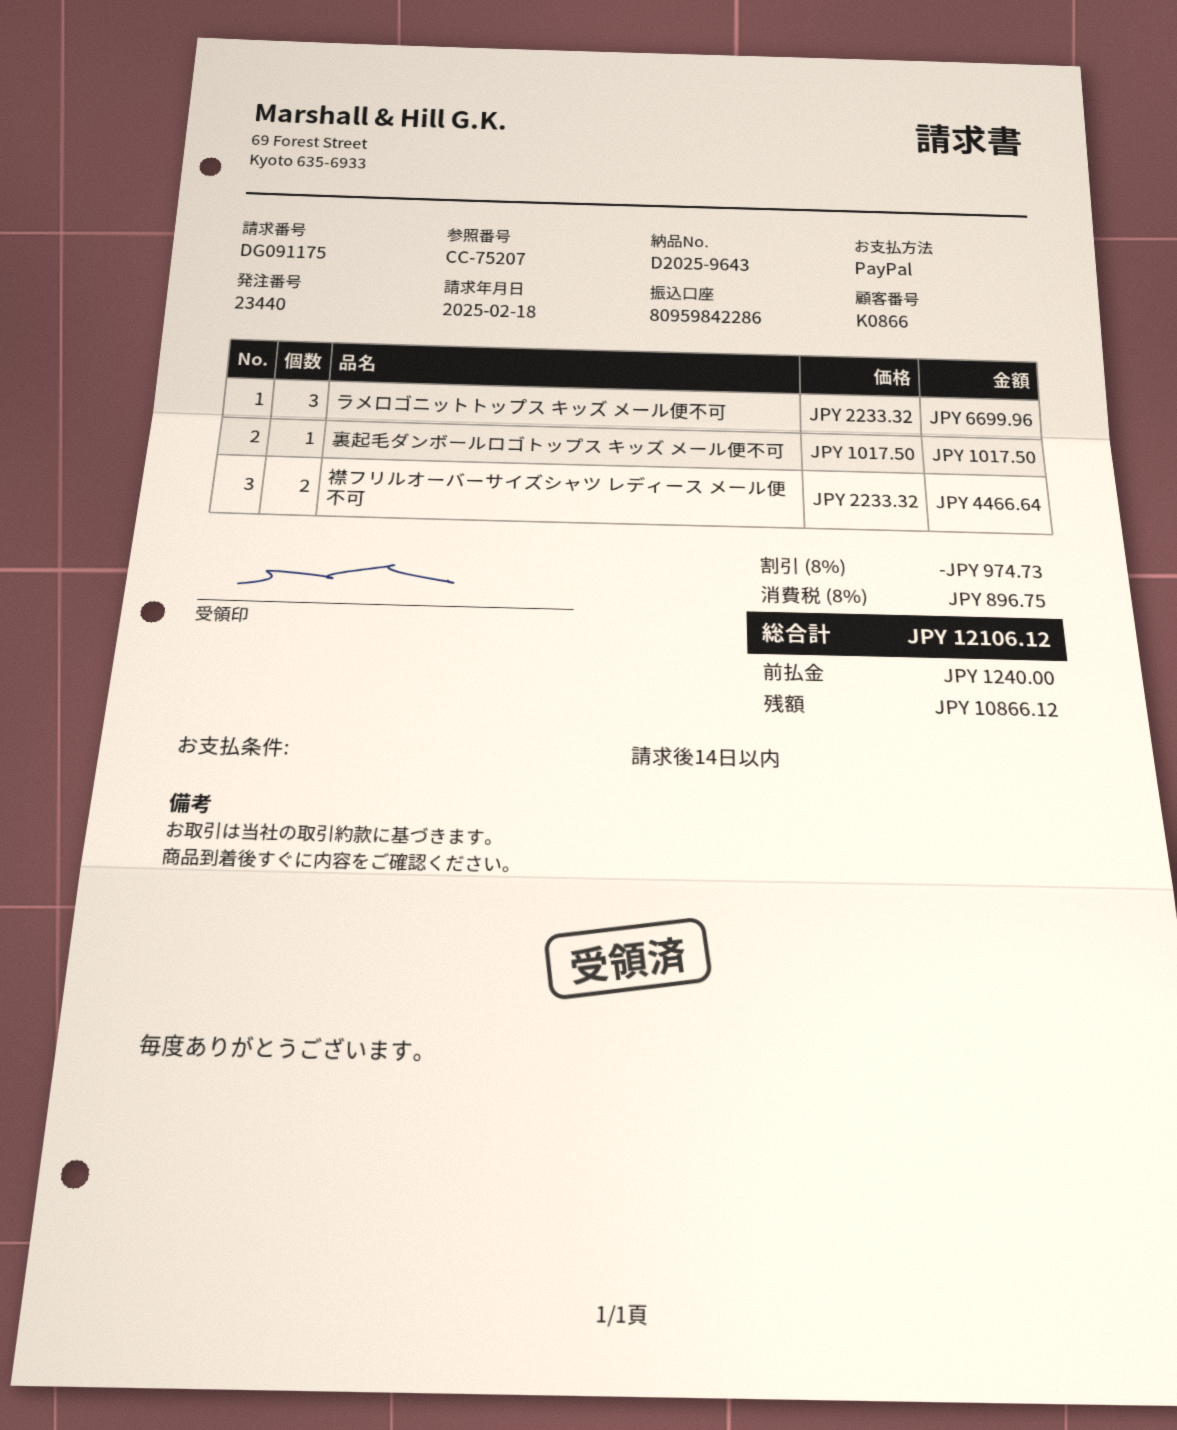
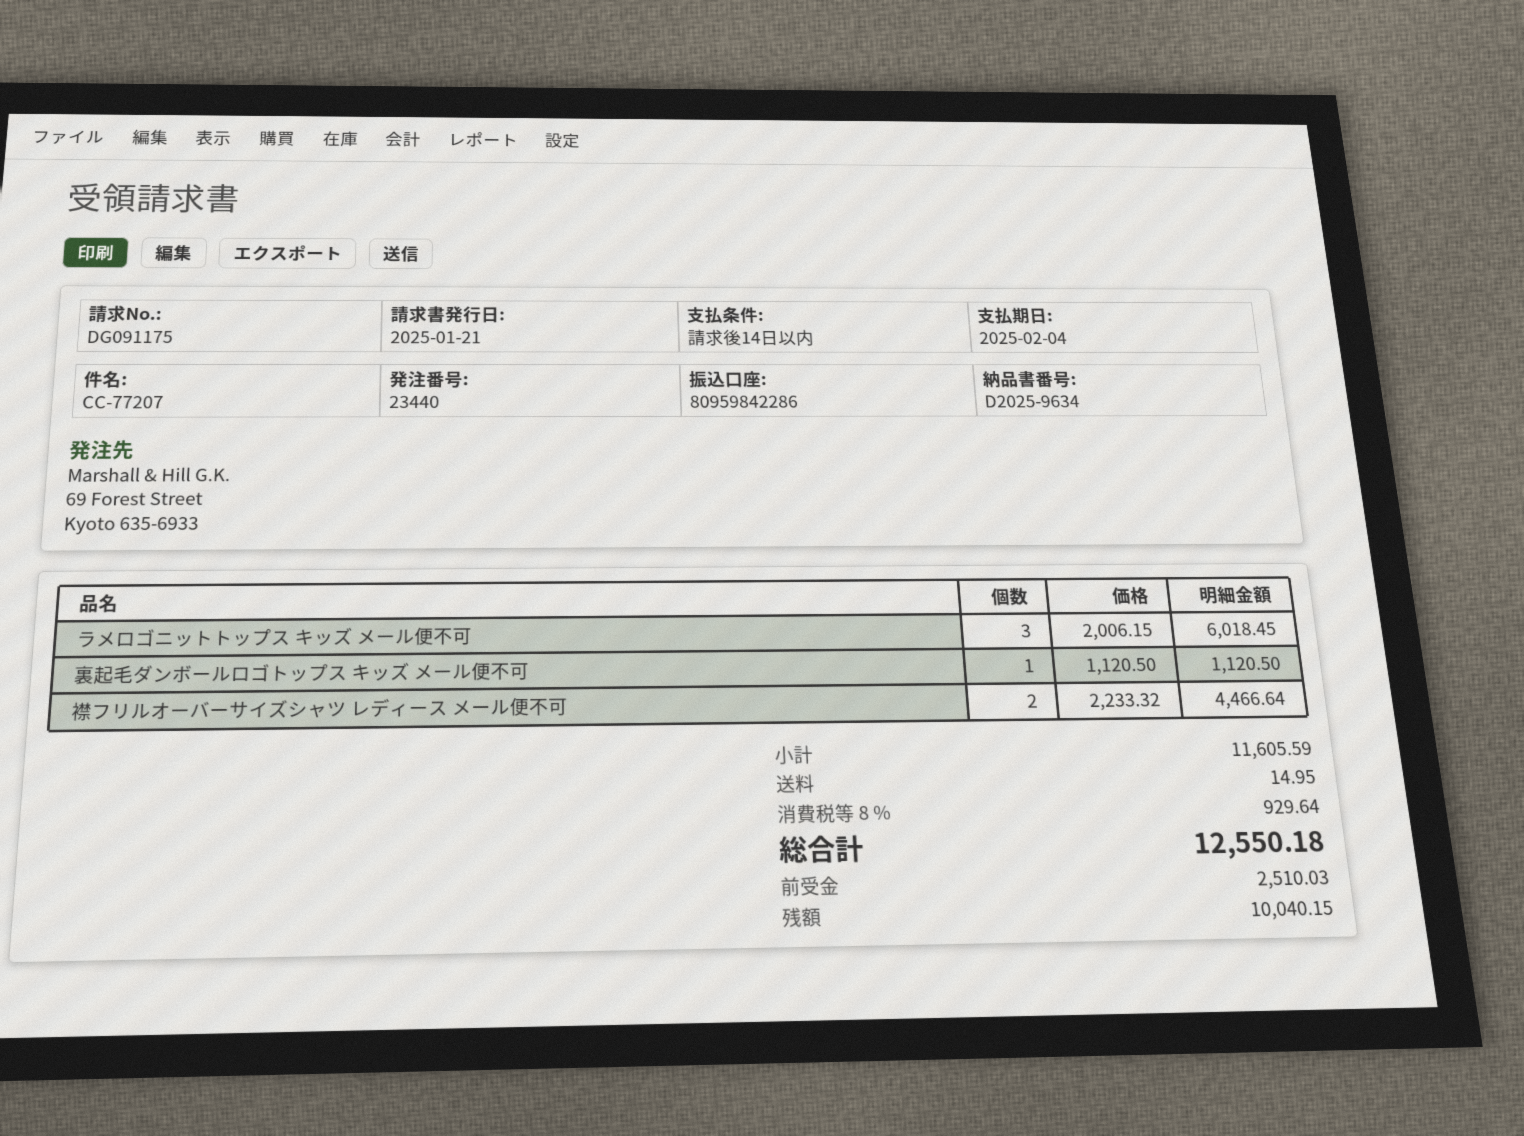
delivery note number: D2025-9643 -> D2025-9634
invoice date: 2025-02-18 -> 2025-01-21
reference: CC-75207 -> CC-77207
ラメロゴニットトップス キッズ メール便不可: 3 x 2233.32 = 6699.96 -> 3 x 2006.15 = 6018.45
裏起毛ダンボールロゴトップス キッズ メール便不可: 1 x 1017.50 = 1017.50 -> 1 x 1120.50 = 1120.50
discount: 8% = 974.73 -> none
shipping: none -> 14.95
tax: 8% = 896.75 -> 8% = 929.64
total: 12106.12 -> 12550.18
deposit: 1240.00 -> 2510.03
balance: 10866.12 -> 10040.15

